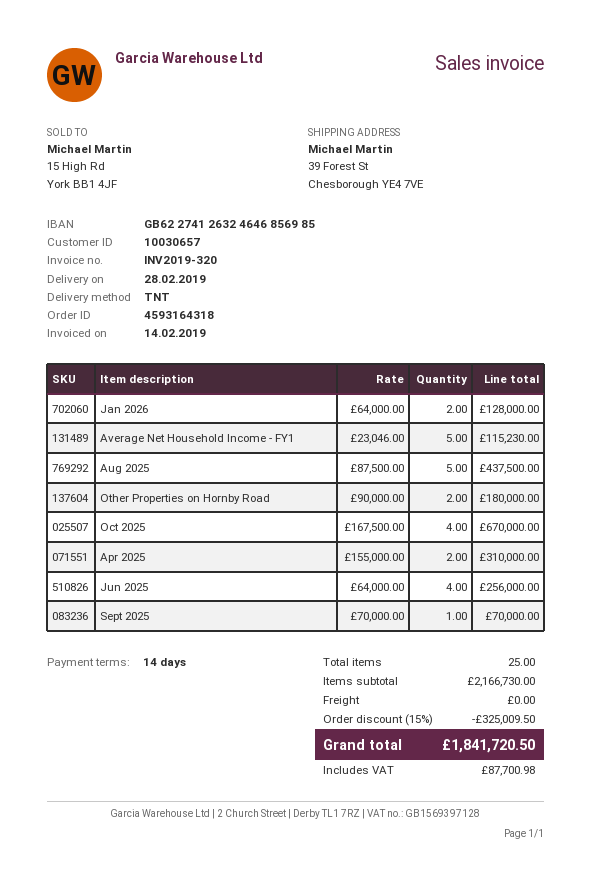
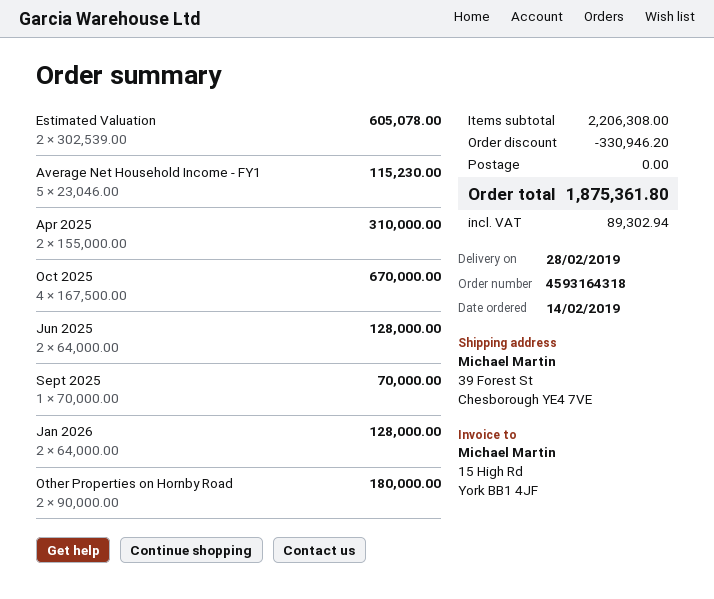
Aug 2025: 5 x 87500.00 = 437500.00 -> none
Jun 2025: 4 x 64000.00 = 256000.00 -> 2 x 64000.00 = 128000.00
Estimated Valuation: none -> 2 x 302539.00 = 605078.00
subtotal: 2166730.00 -> 2206308.00
discount: 325009.50 -> 330946.20
tax: 87700.98 -> 89302.94
total: 1841720.50 -> 1875361.80

